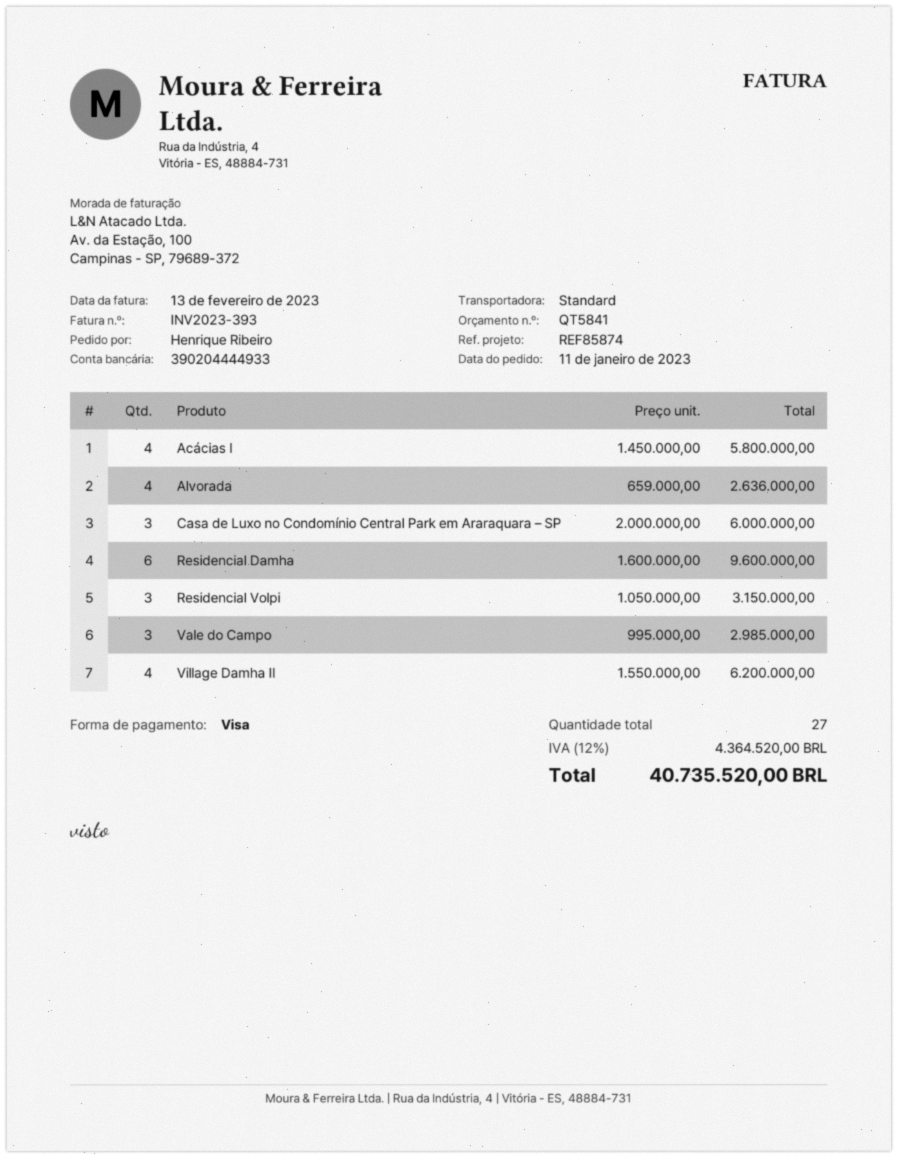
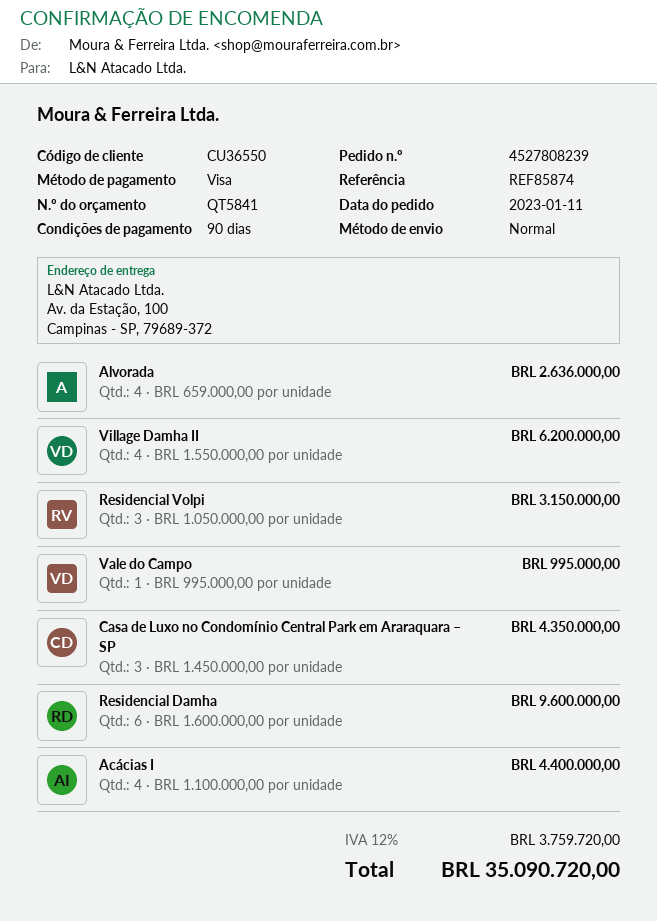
Acácias I: 4 x 1450000.00 = 5800000.00 -> 4 x 1100000.00 = 4400000.00
Casa de Luxo no Condomínio Central Park em Araraquara – SP: 3 x 2000000.00 = 6000000.00 -> 3 x 1450000.00 = 4350000.00
Vale do Campo: 3 x 995000.00 = 2985000.00 -> 1 x 995000.00 = 995000.00
tax: 12% = 4364520.00 -> 12% = 3759720.00
total: 40735520.00 -> 35090720.00

